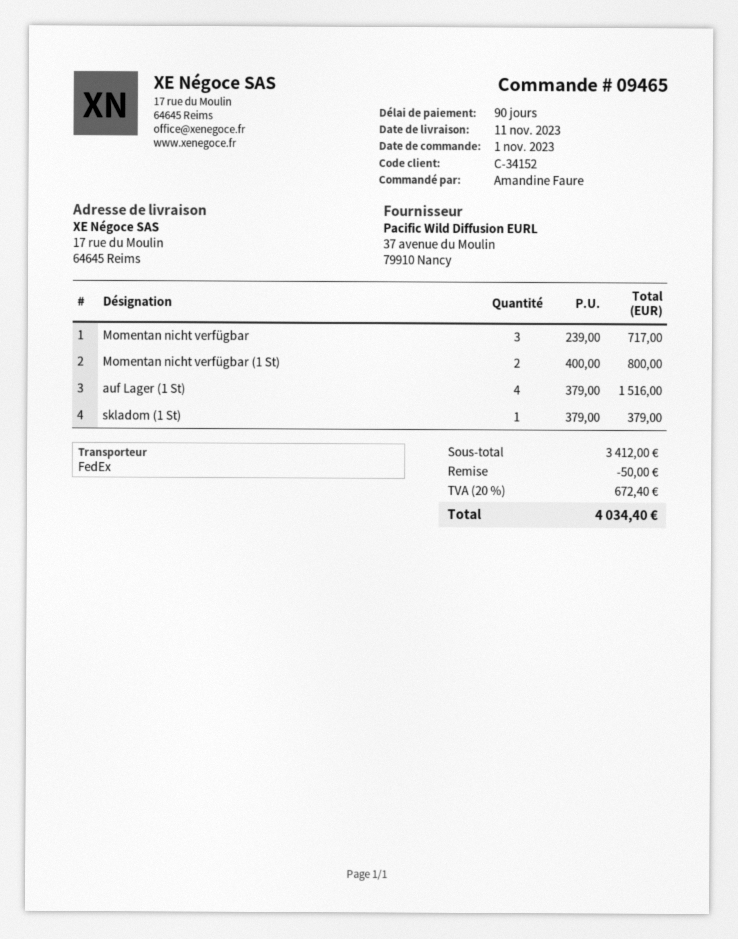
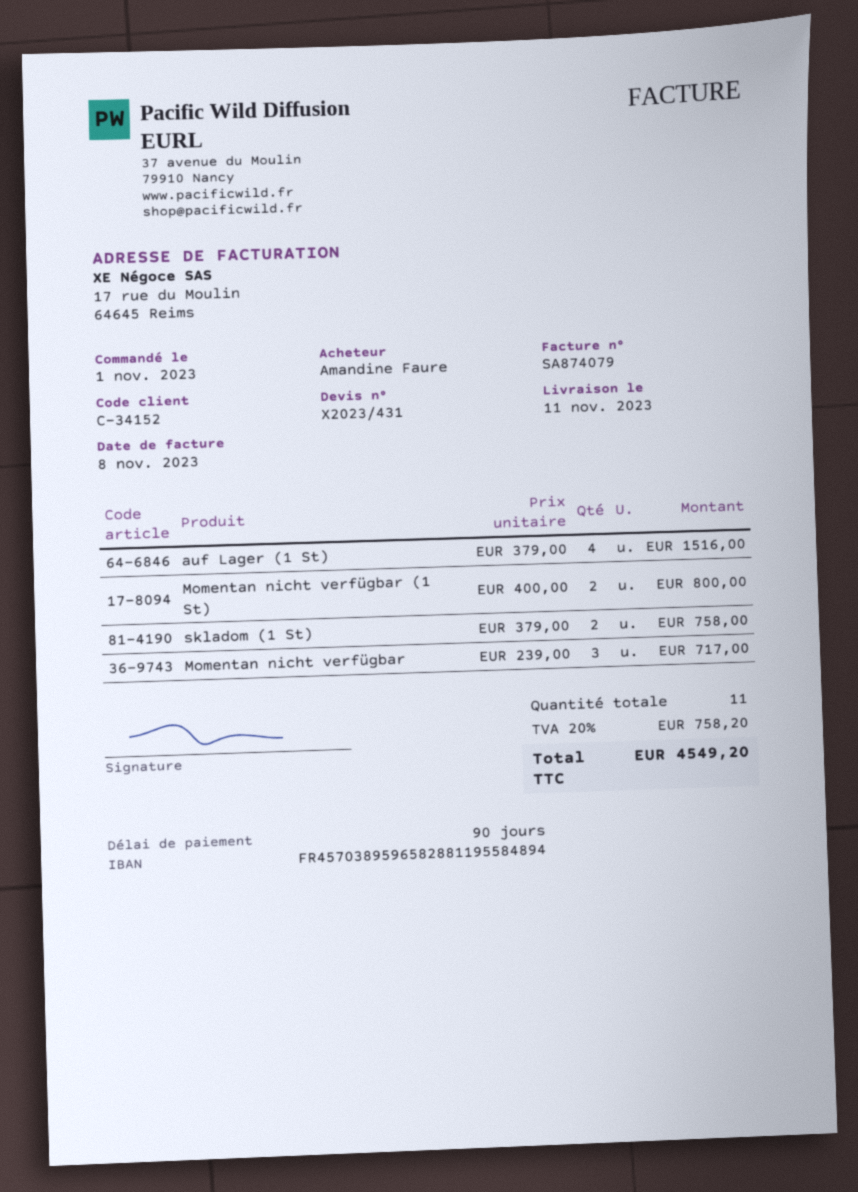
skladom (1 St): 1 x 379.00 = 379.00 -> 2 x 379.00 = 758.00
discount: 50.00 -> none
tax: 20% = 672.40 -> 20% = 758.20
total: 4034.40 -> 4549.20

